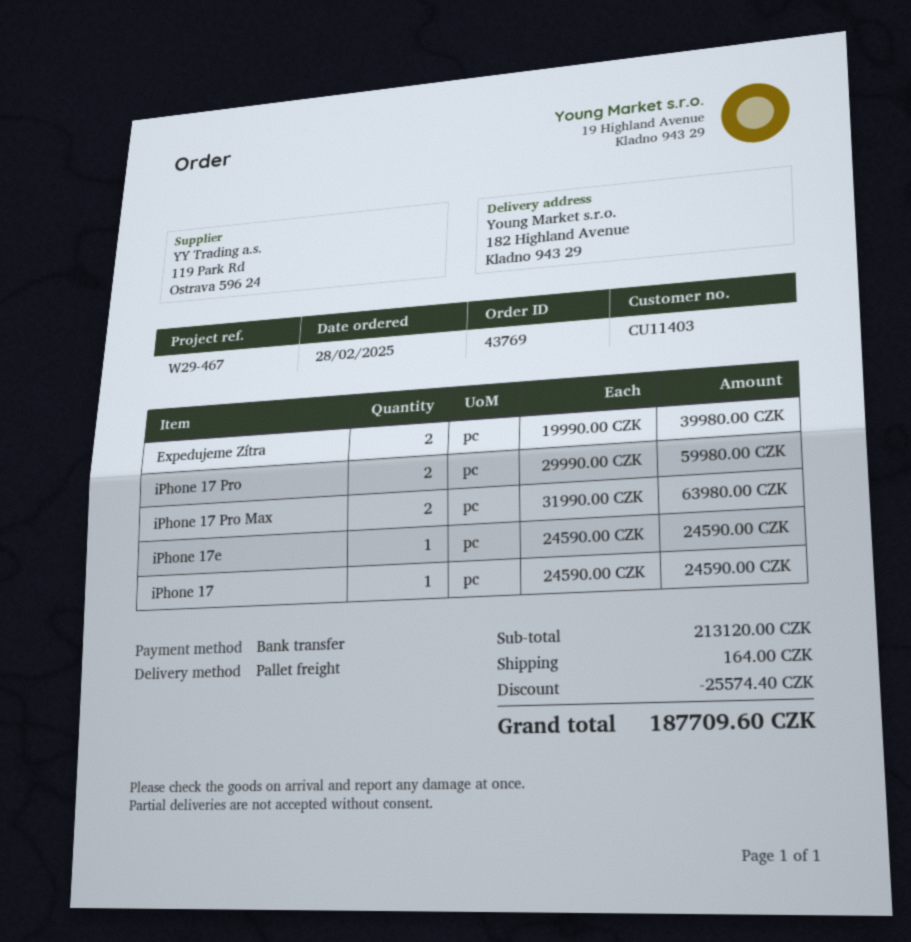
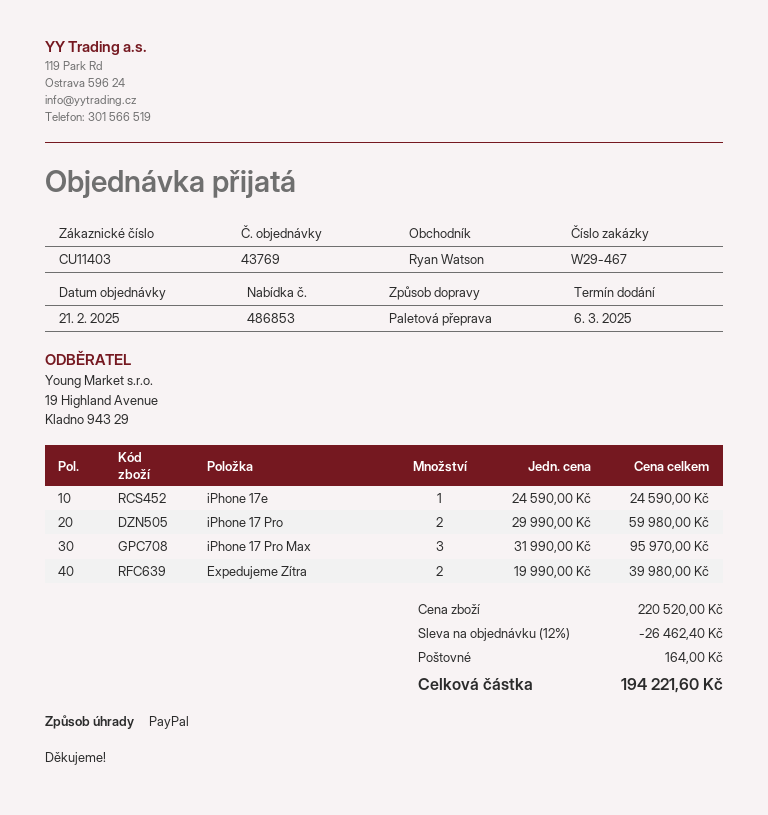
order date: 2025-02-28 -> 2025-02-21
payment method: bank transfer -> PayPal
iPhone 17 Pro Max: 2 x 31990.00 = 63980.00 -> 3 x 31990.00 = 95970.00
iPhone 17: 1 x 24590.00 = 24590.00 -> none
subtotal: 213120.00 -> 220520.00
discount: 25574.40 -> 26462.40
total: 187709.60 -> 194221.60

